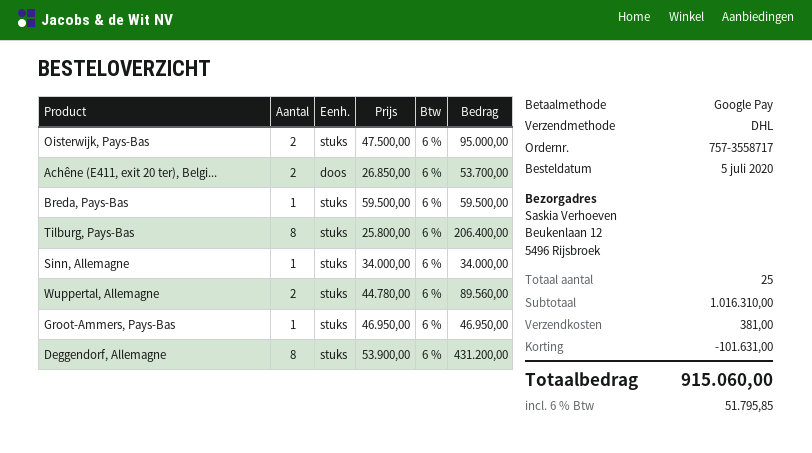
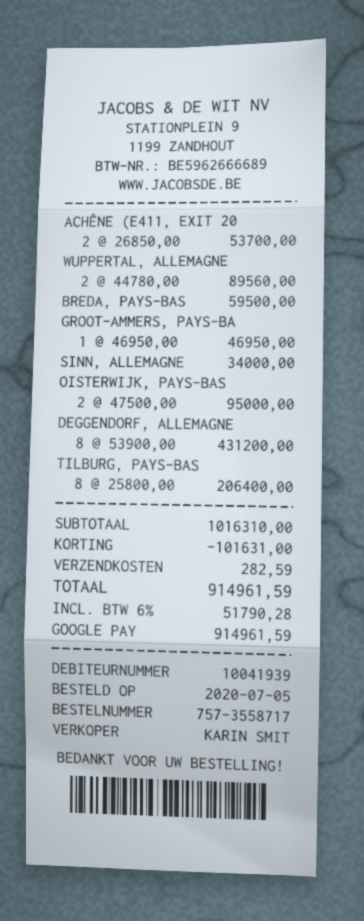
shipping: 381.00 -> 282.59
tax: 6% = 51795.85 -> 6% = 51790.28
total: 915060.00 -> 914961.59

